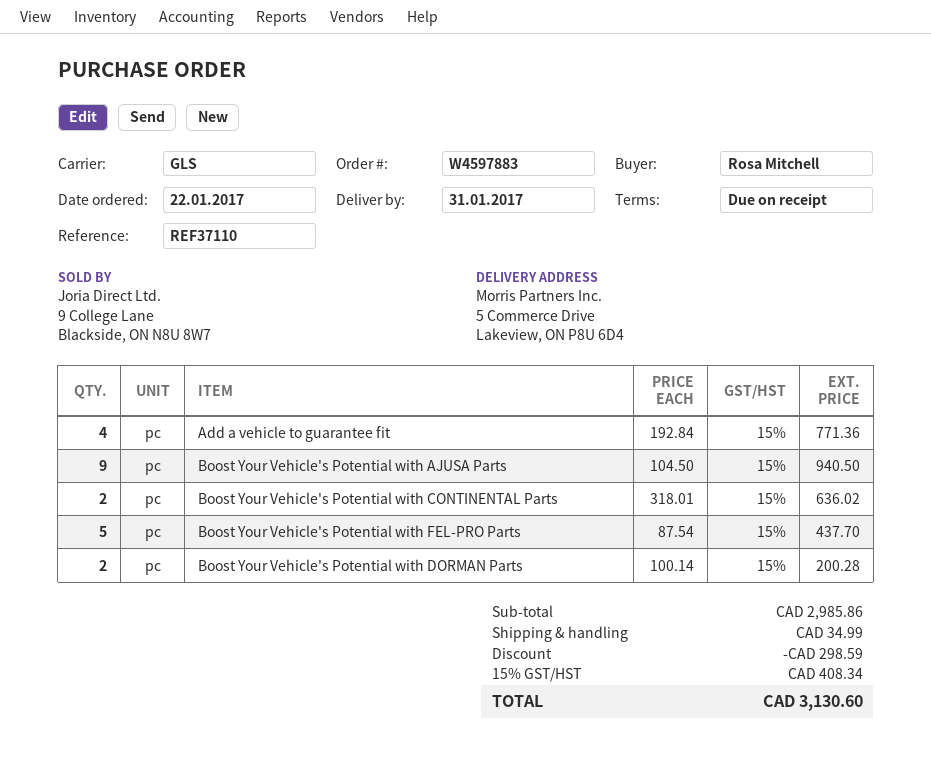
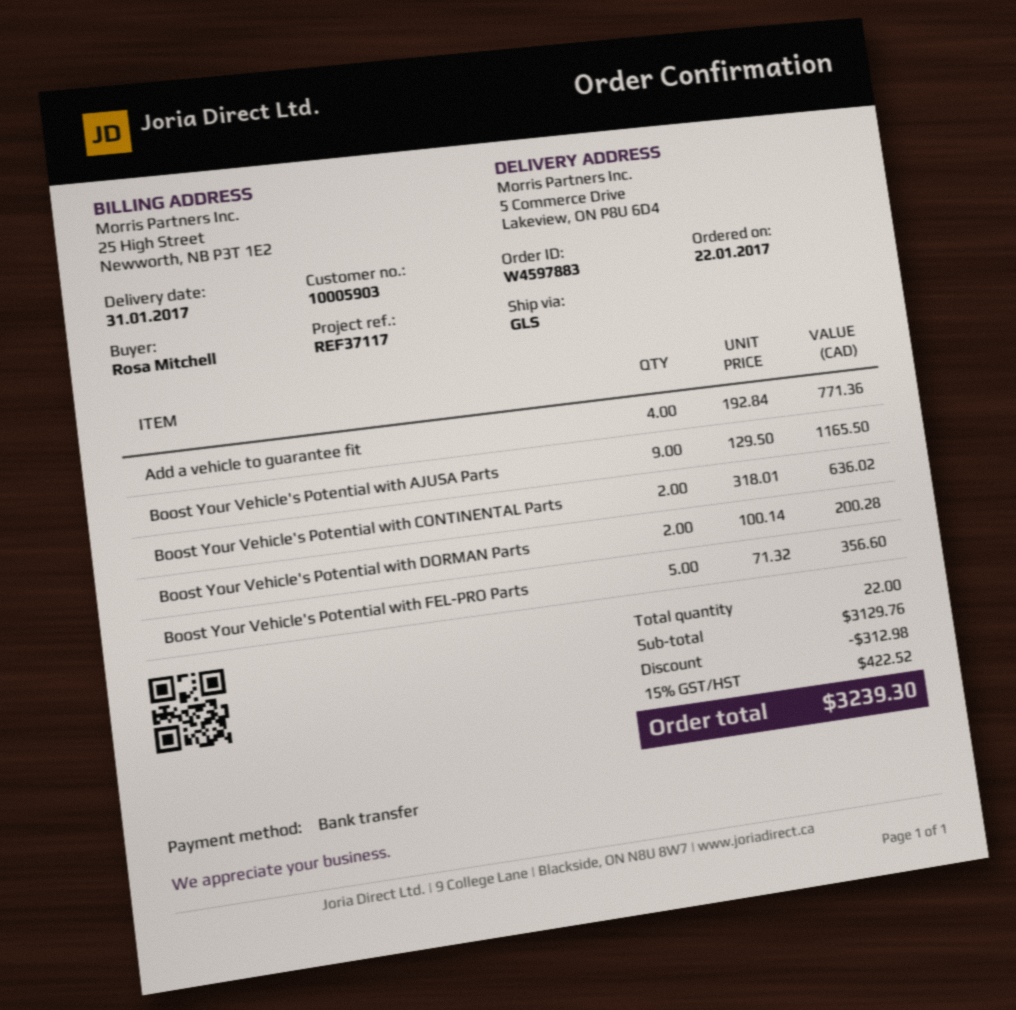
reference: REF37110 -> REF37117
Boost Your Vehicle's Potential with AJUSA Parts: 9 x 104.50 = 940.50 -> 9 x 129.50 = 1165.50
Boost Your Vehicle's Potential with FEL-PRO Parts: 5 x 87.54 = 437.70 -> 5 x 71.32 = 356.60
subtotal: 2985.86 -> 3129.76
discount: 298.59 -> 312.98
shipping: 34.99 -> none
tax: 15% = 408.34 -> 15% = 422.52
total: 3130.60 -> 3239.30

